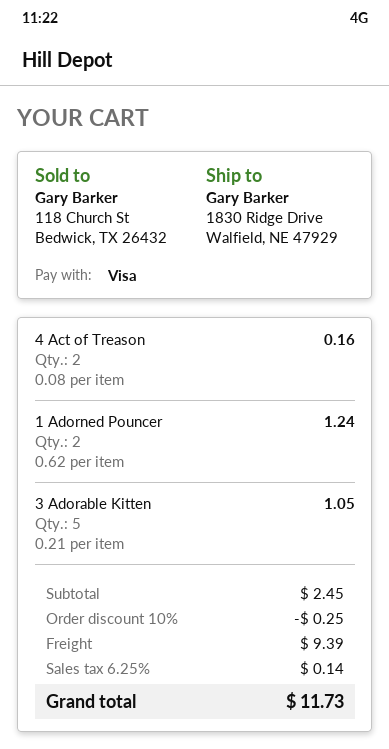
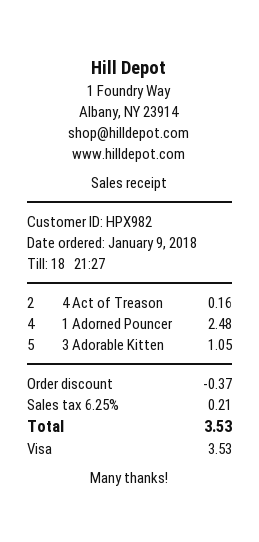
1 Adorned Pouncer: 2 for 1.24 -> 4 for 2.48
discount: 0.25 -> 0.37
shipping: 9.39 -> none
tax: 6.25% = 0.14 -> 6.25% = 0.21
total: 11.73 -> 3.53

